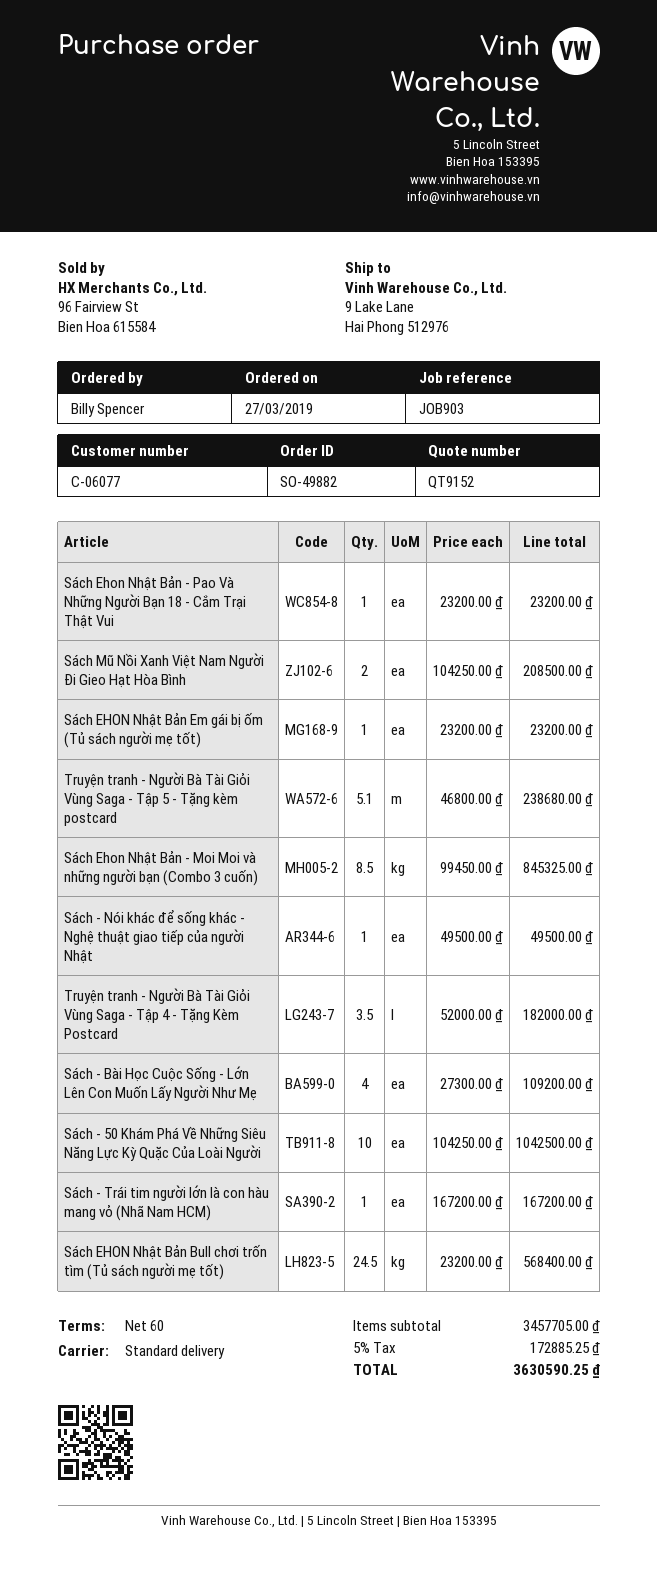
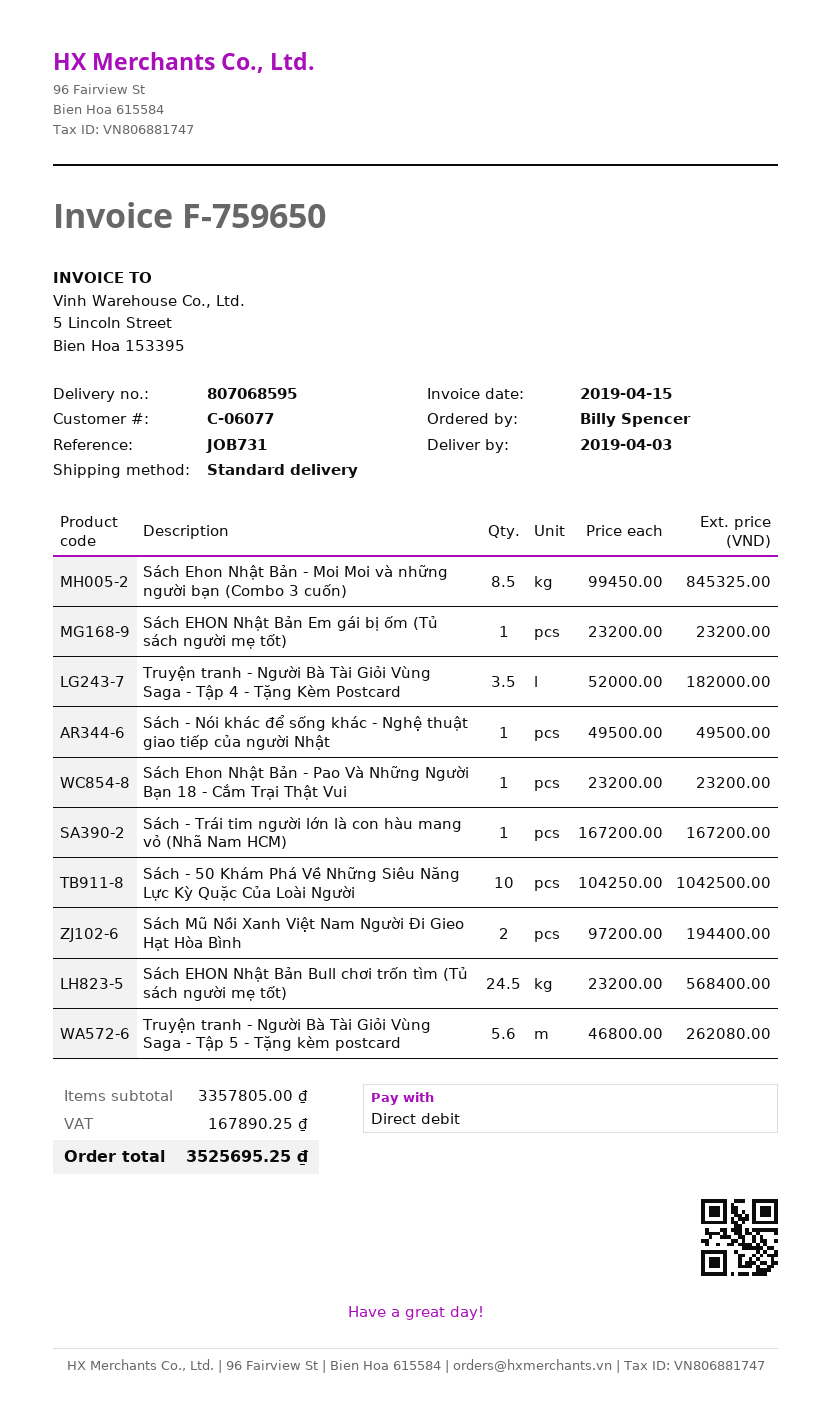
reference: JOB903 -> JOB731
Sách Mũ Nồi Xanh Việt Nam Người Đi Gieo Hạt Hòa Bình: 2 x 104250.00 = 208500.00 -> 2 x 97200.00 = 194400.00
Truyện tranh - Người Bà Tài Giỏi Vùng Saga - Tập 5 - Tặng kèm postcard: 5.1 x 46800.00 = 238680.00 -> 5.6 x 46800.00 = 262080.00
Sách - Bài Học Cuộc Sống - Lớn Lên Con Muốn Lấy Người Như Mẹ: 4 x 27300.00 = 109200.00 -> none
subtotal: 3457705.00 -> 3357805.00
tax: 172885.25 -> 167890.25
total: 3630590.25 -> 3525695.25

